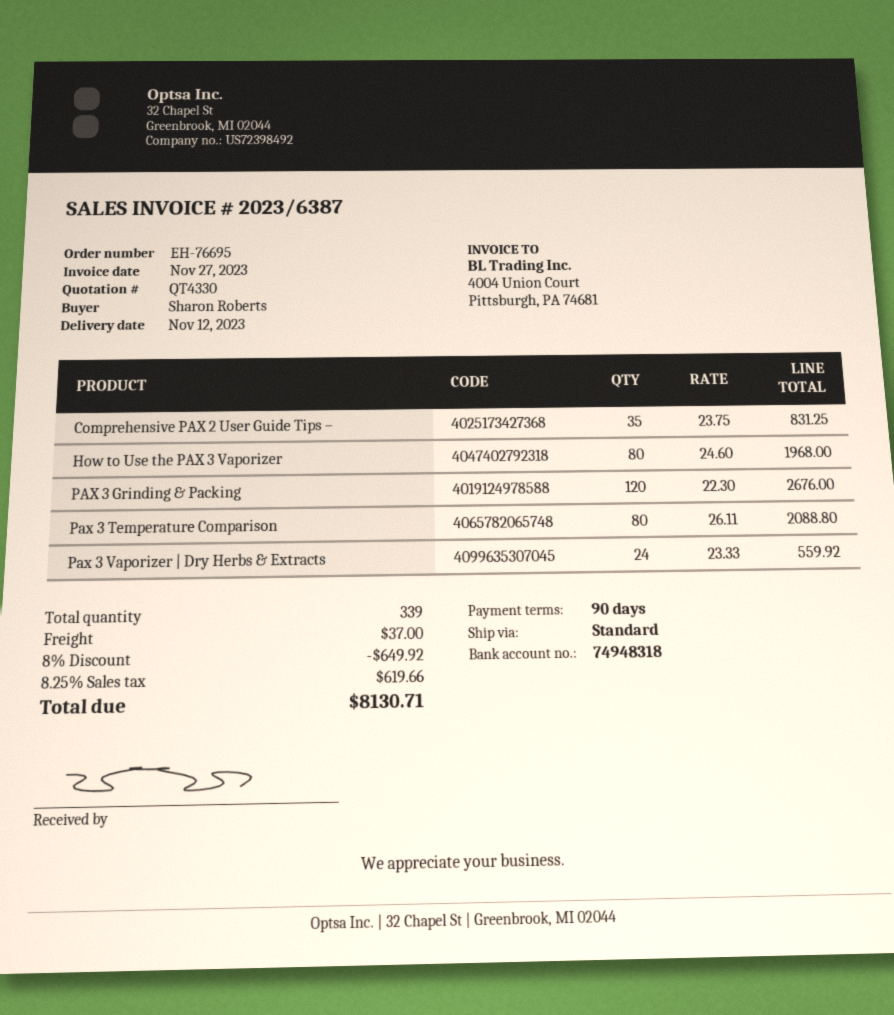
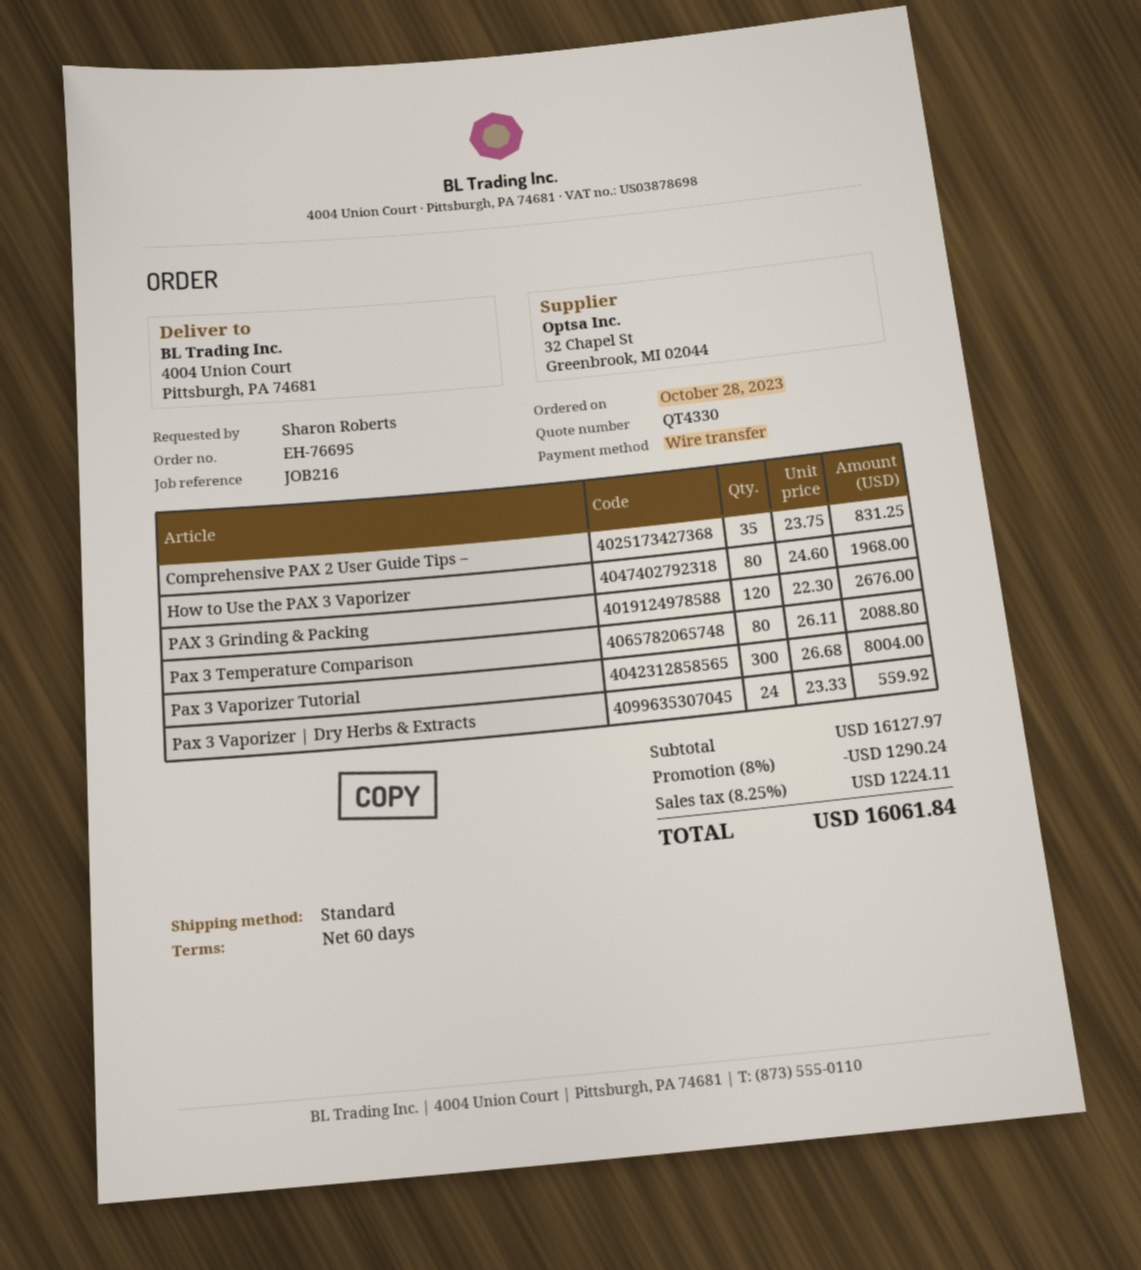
payment terms: 90 days -> 60 days
Pax 3 Vaporizer Tutorial: none -> 300 x 26.68 = 8004.00
discount: 8% = 649.92 -> 8% = 1290.24
shipping: 37.00 -> none
tax: 8.25% = 619.66 -> 8.25% = 1224.11
total: 8130.71 -> 16061.84

